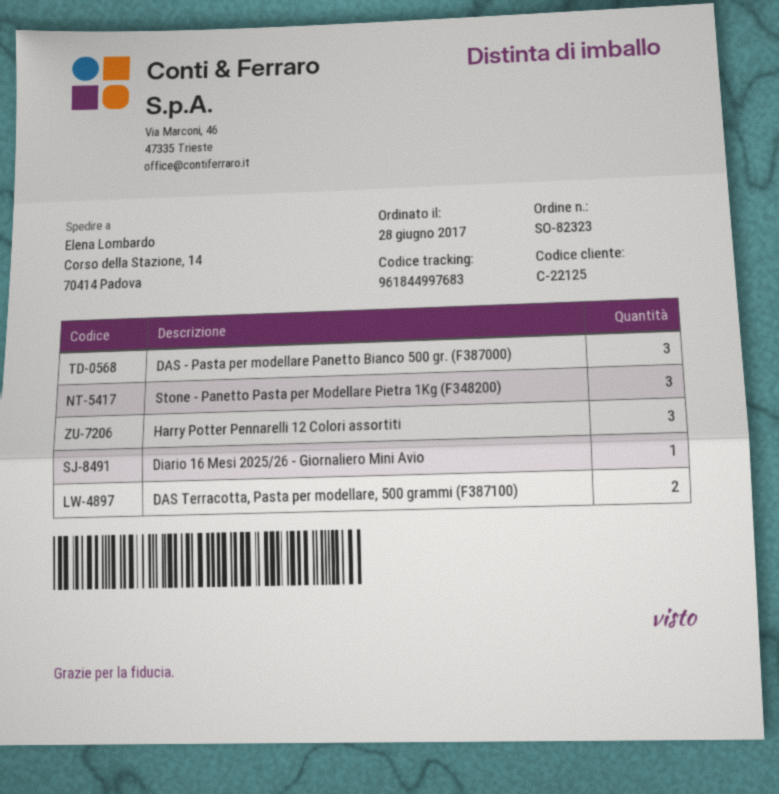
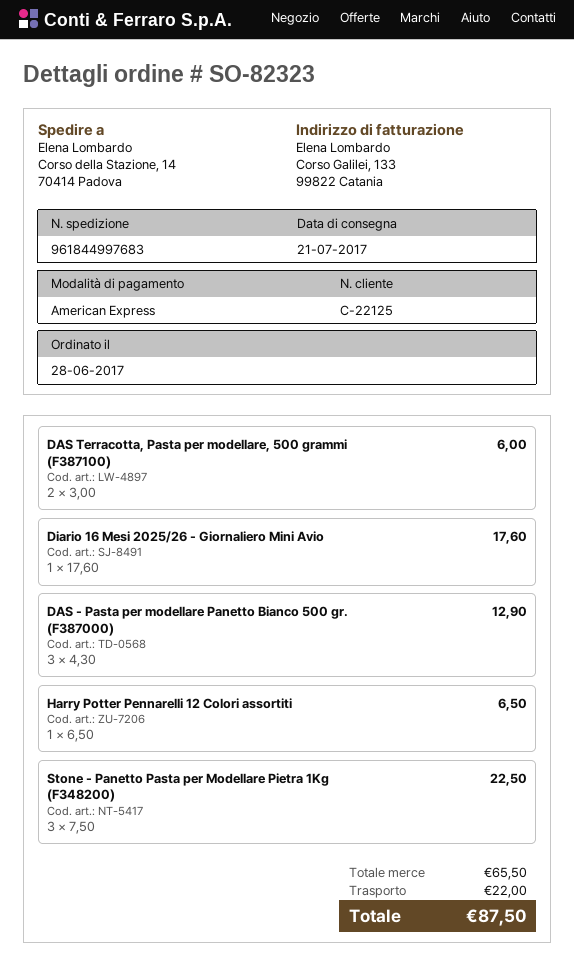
Harry Potter Pennarelli 12 Colori assortiti: 3 -> 1

